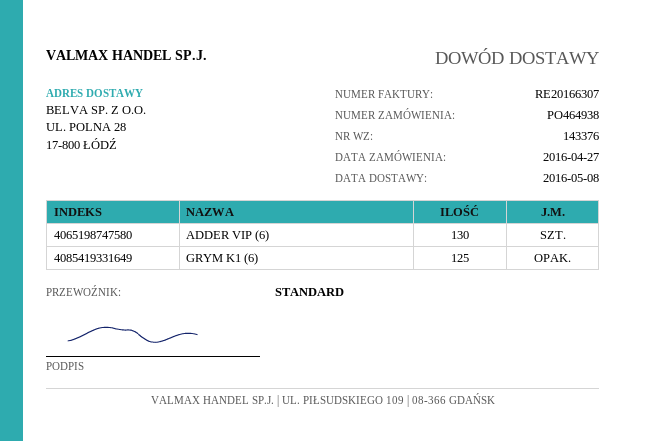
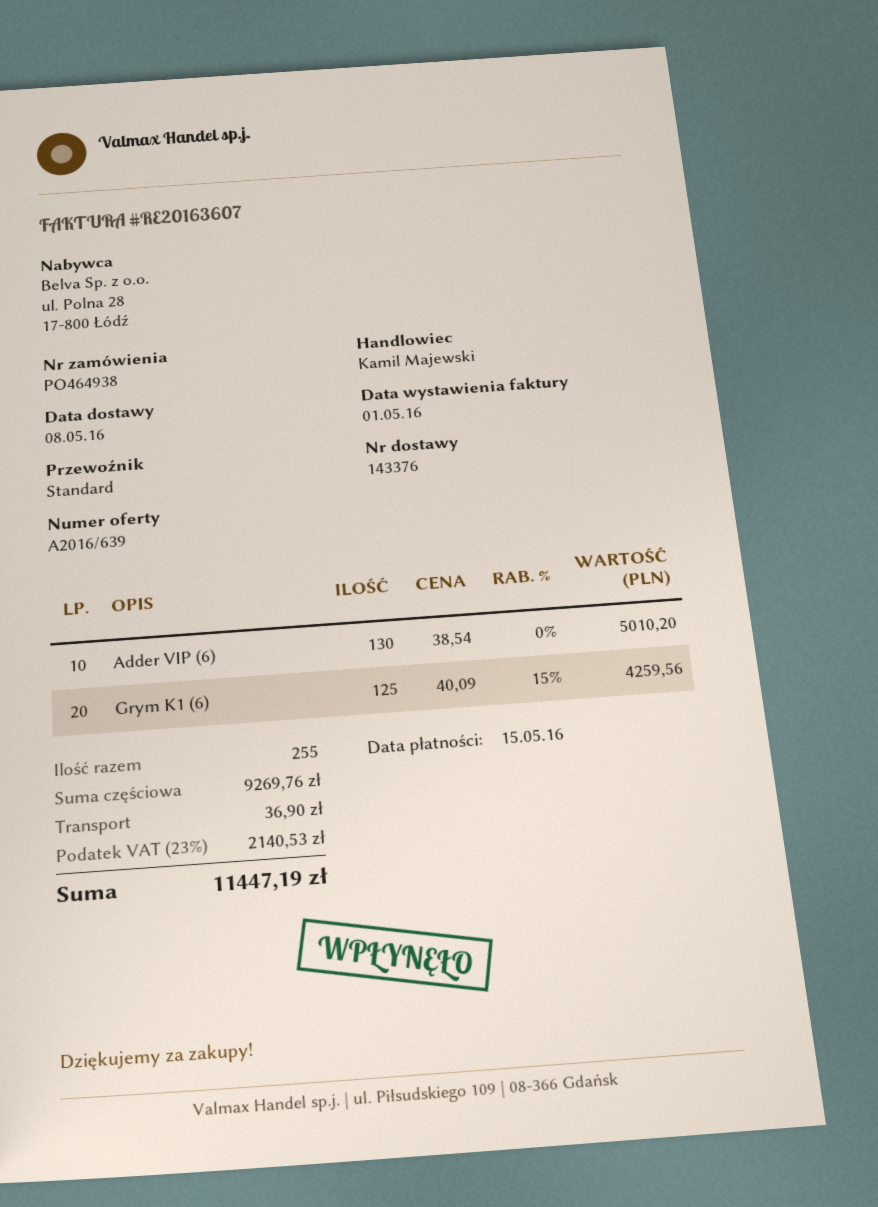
invoice number: RE20166307 -> RE20163607

